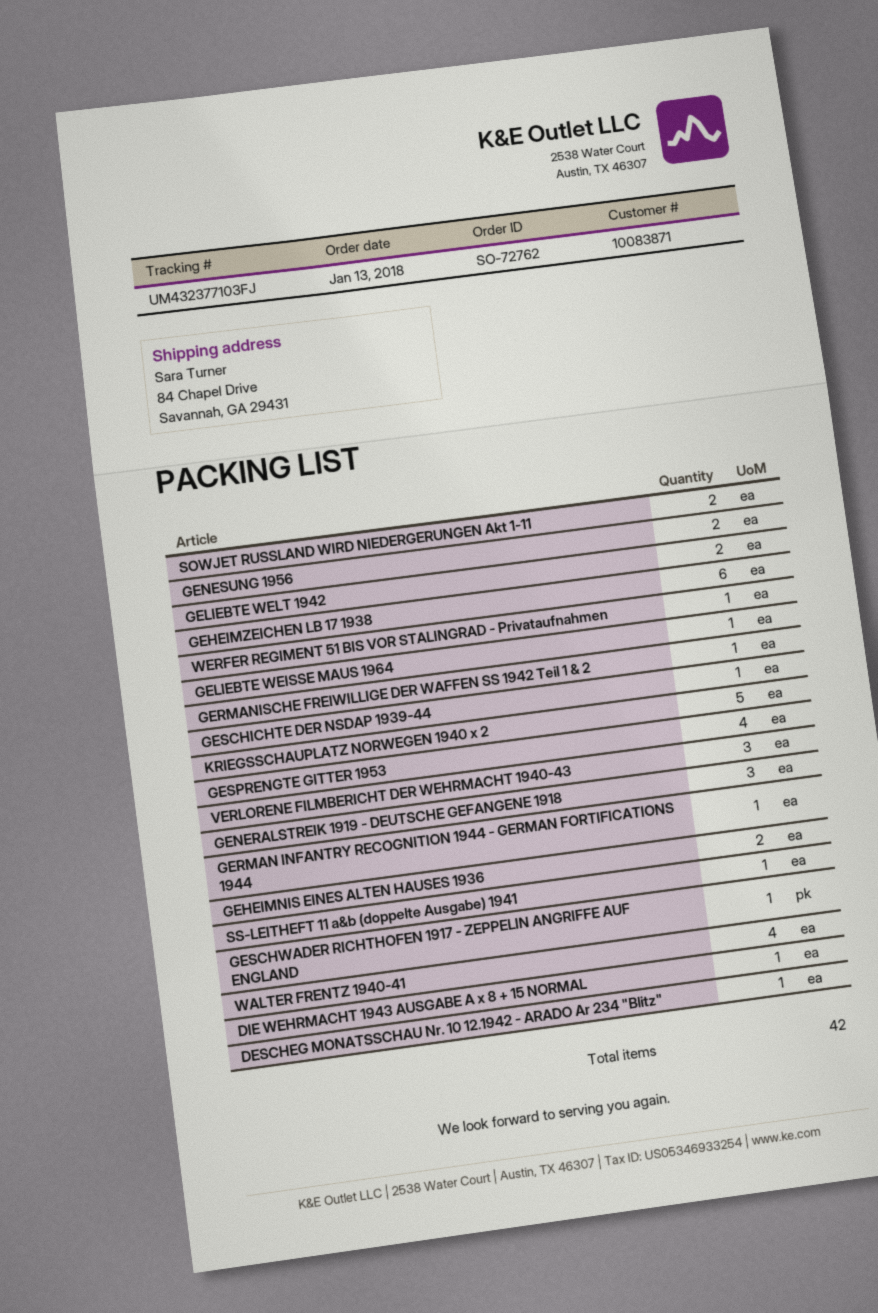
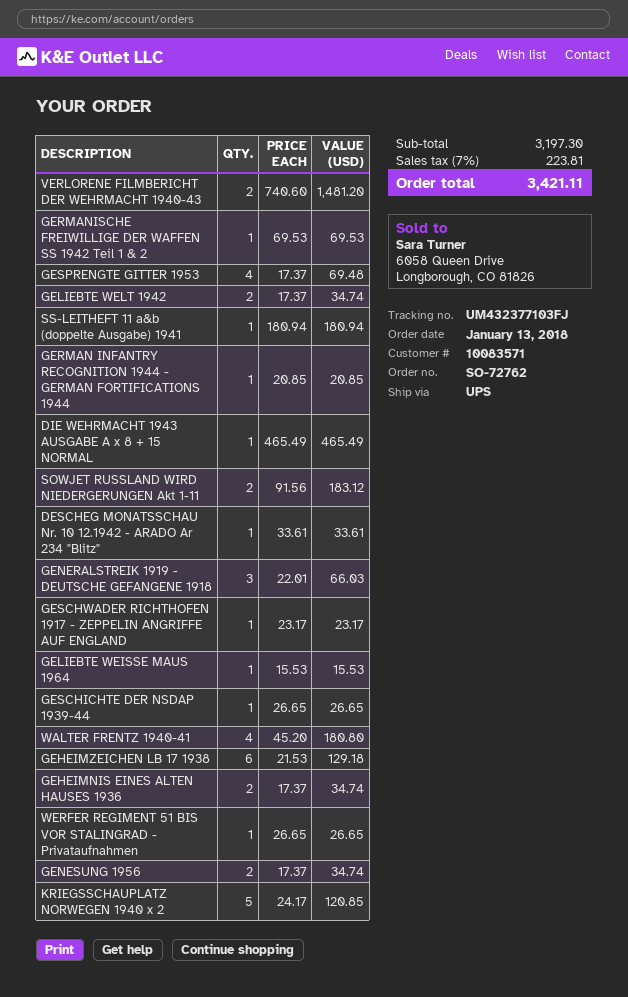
customer number: 10083871 -> 10083571
VERLORENE FILMBERICHT DER WEHRMACHT 1940-43: 3 -> 2

